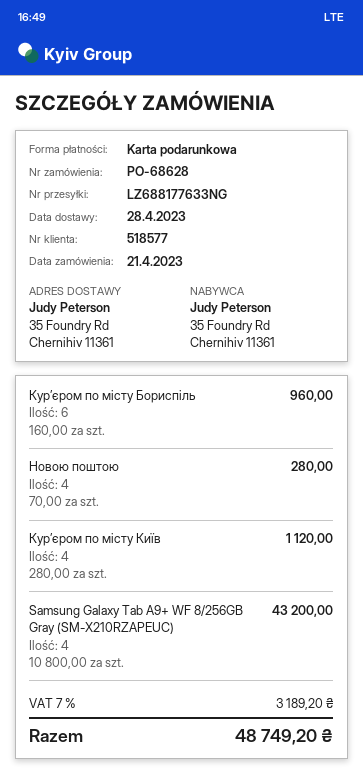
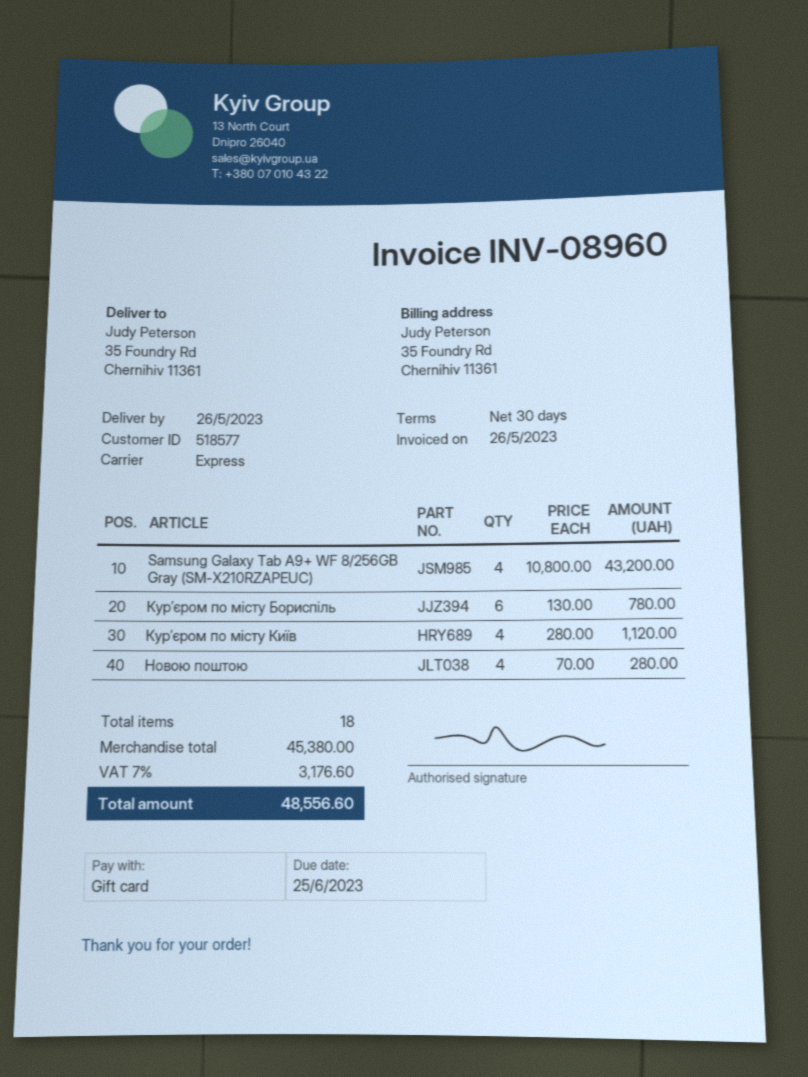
delivery date: 2023-04-28 -> 2023-05-26
Курʼєром по місту Бориспіль: 6 x 160.00 = 960.00 -> 6 x 130.00 = 780.00
tax: 7% = 3189.20 -> 7% = 3176.60
total: 48749.20 -> 48556.60

